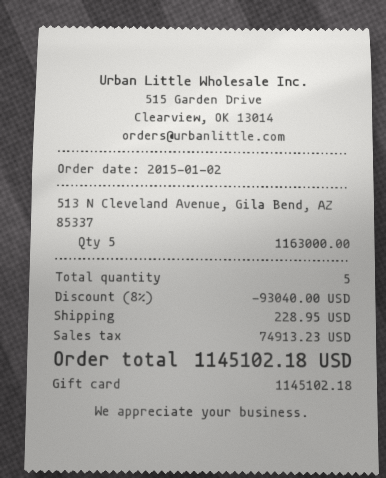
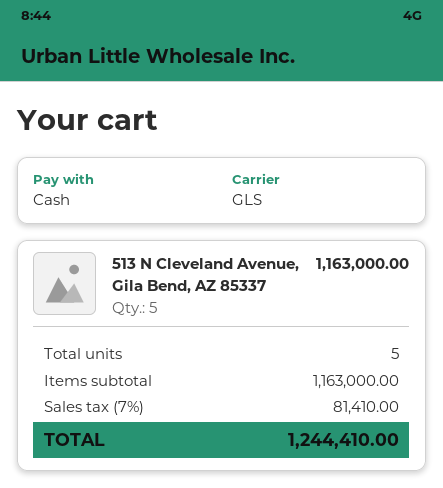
payment method: gift card -> cash
discount: 8% = 93040.00 -> none
shipping: 228.95 -> none
tax: 74913.23 -> 81410.00
total: 1145102.18 -> 1244410.00

